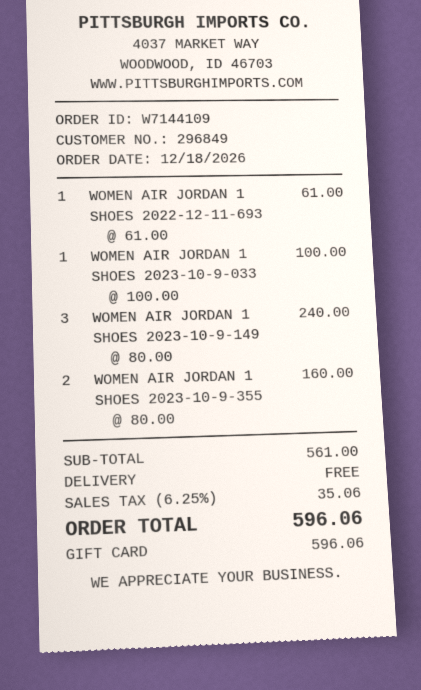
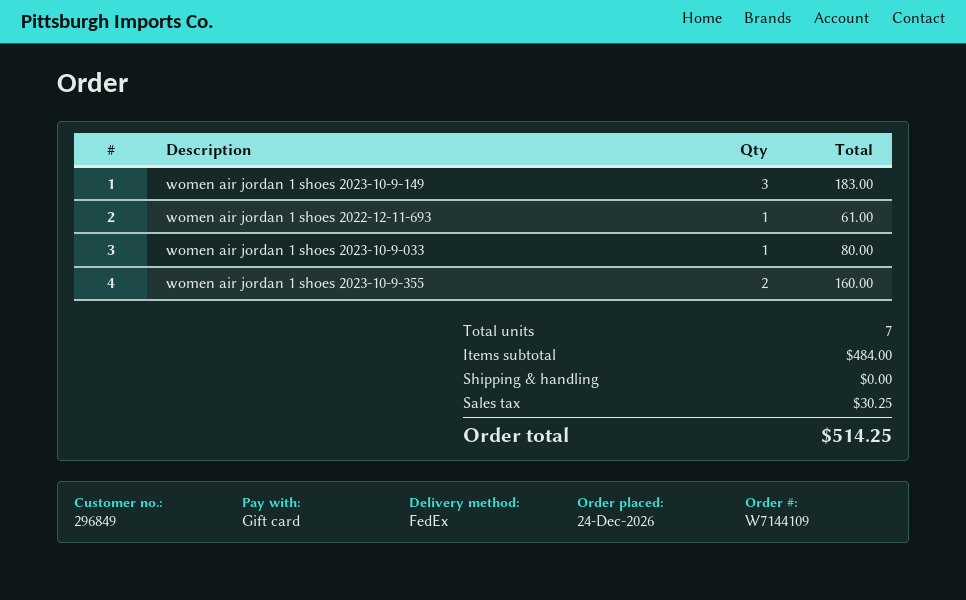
order date: 2026-12-18 -> 2026-12-24
WOMEN AIR JORDAN 1 SHOES 2023-10-9-033: 1 for 100.00 -> 1 for 80.00
WOMEN AIR JORDAN 1 SHOES 2023-10-9-149: 3 for 240.00 -> 3 for 183.00
subtotal: 561.00 -> 484.00
tax: 35.06 -> 30.25
total: 596.06 -> 514.25

